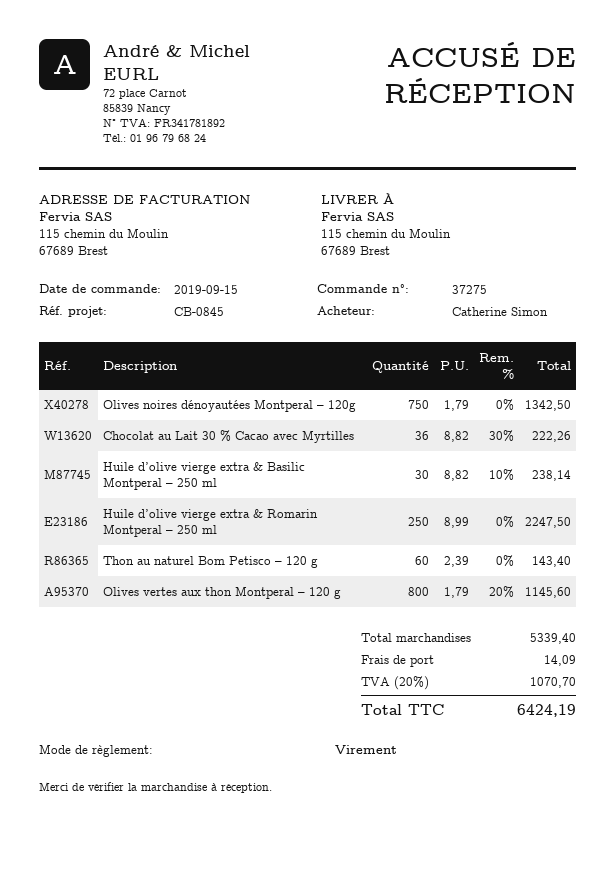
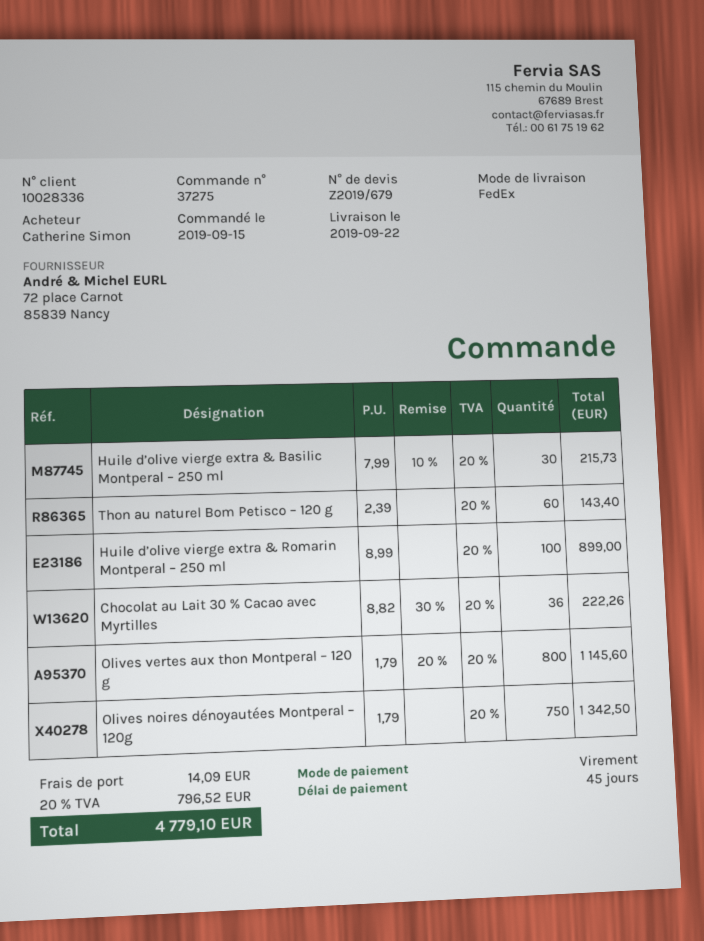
Huile d’olive vierge extra & Basilic Montperal – 250 ml: 30 x 8.82 - 10% = 238.14 -> 30 x 7.99 - 10% = 215.73
Huile d’olive vierge extra & Romarin Montperal – 250 ml: 250 x 8.99 = 2247.50 -> 100 x 8.99 = 899.00
tax: 20% = 1070.70 -> 20% = 796.52
total: 6424.19 -> 4779.10

